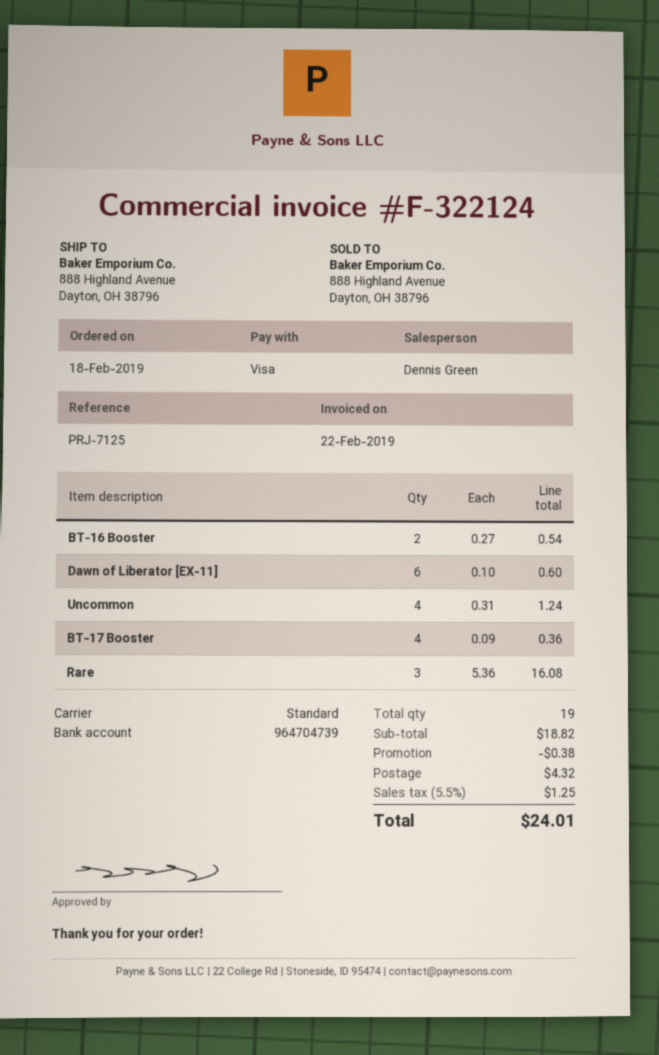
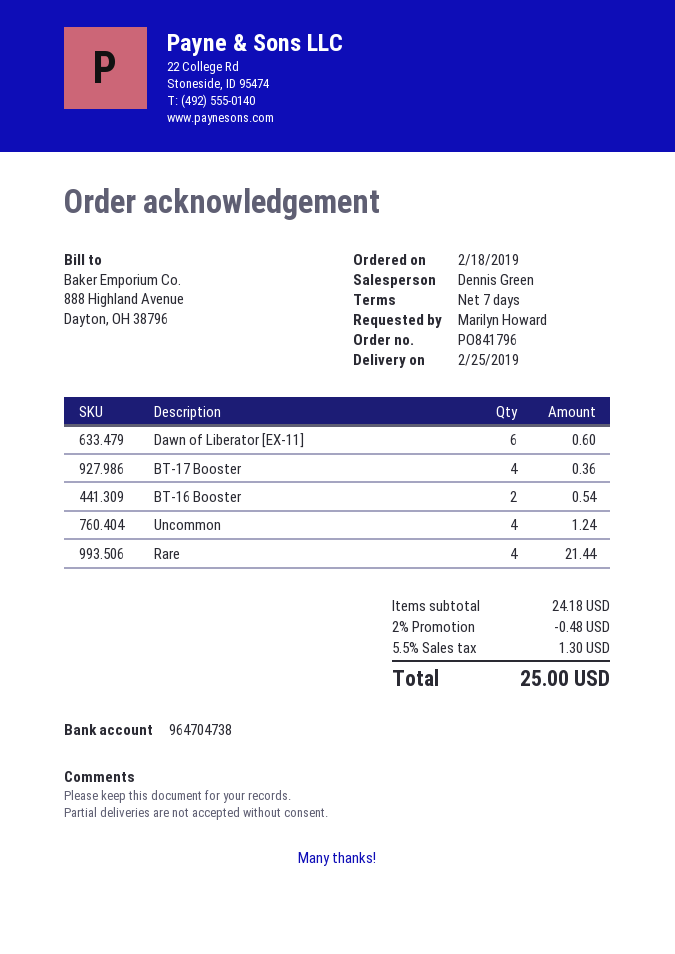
bank account: 964704739 -> 964704738
Rare: 3 for 16.08 -> 4 for 21.44
subtotal: 18.82 -> 24.18
discount: 0.38 -> 0.48
shipping: 4.32 -> none
tax: 5.5% = 1.25 -> 5.5% = 1.30
total: 24.01 -> 25.00

